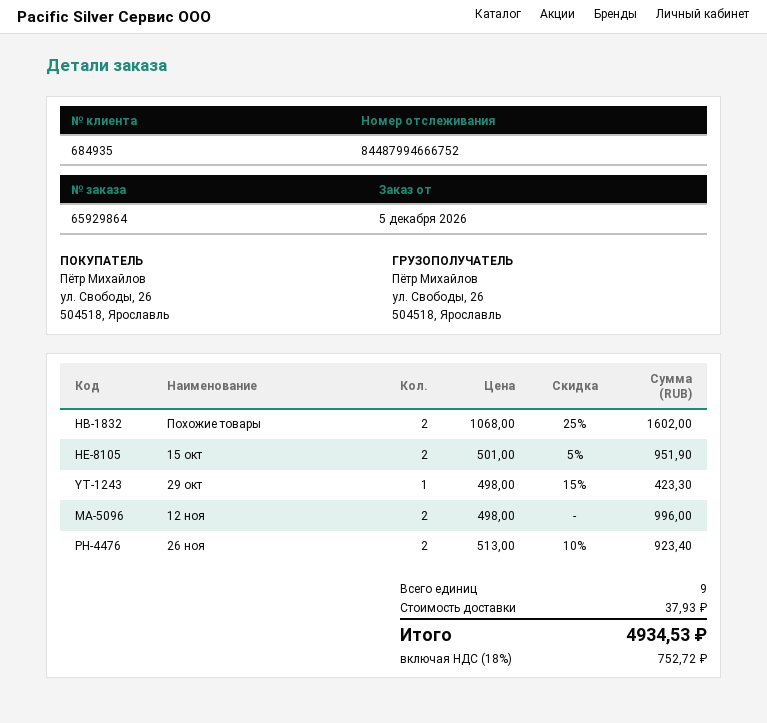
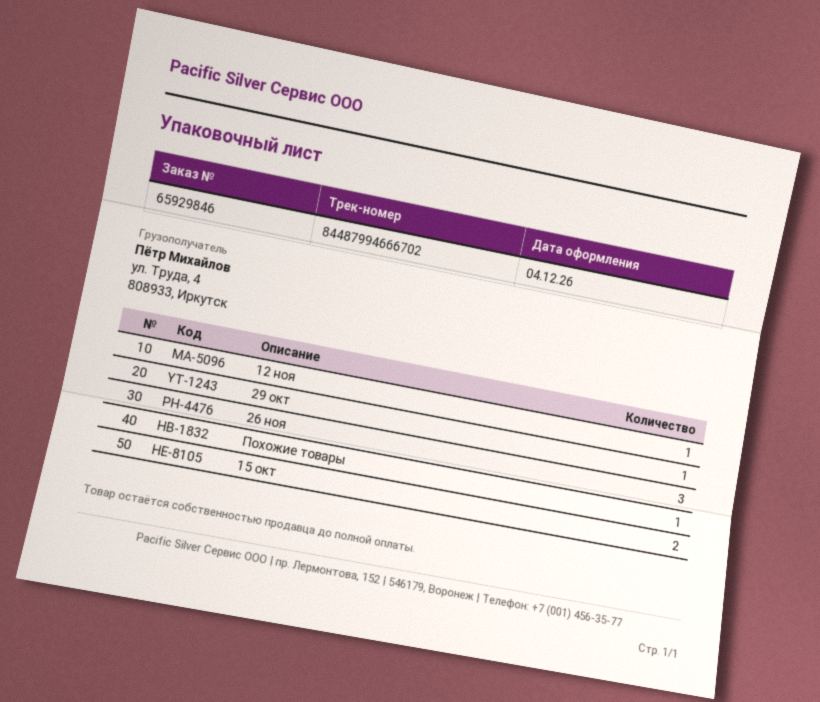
order number: 65929864 -> 65929846
order date: 2026-12-05 -> 2026-12-04
tracking number: 84487994666752 -> 84487994666702
ship to: ул. Свободы, 26, 504518, Ярославль -> ул. Труда, 4, 808933, Иркутск
Похожие товары: 2 -> 1
12 ноя: 2 -> 1
26 ноя: 2 -> 3

